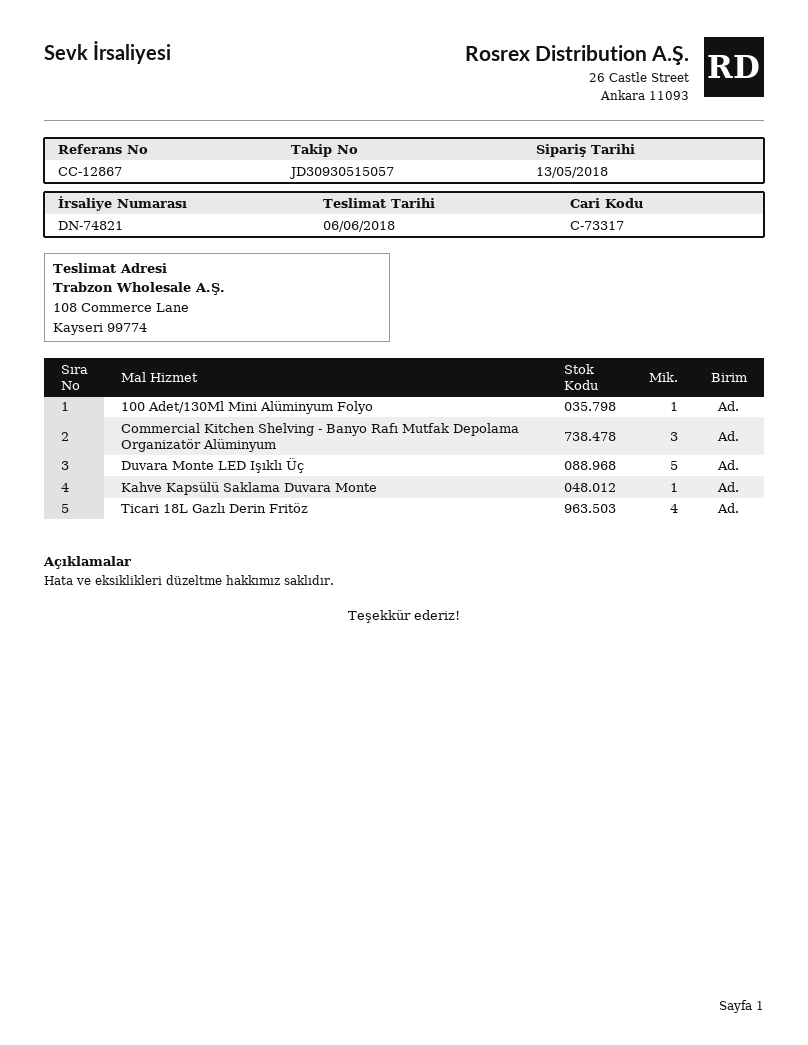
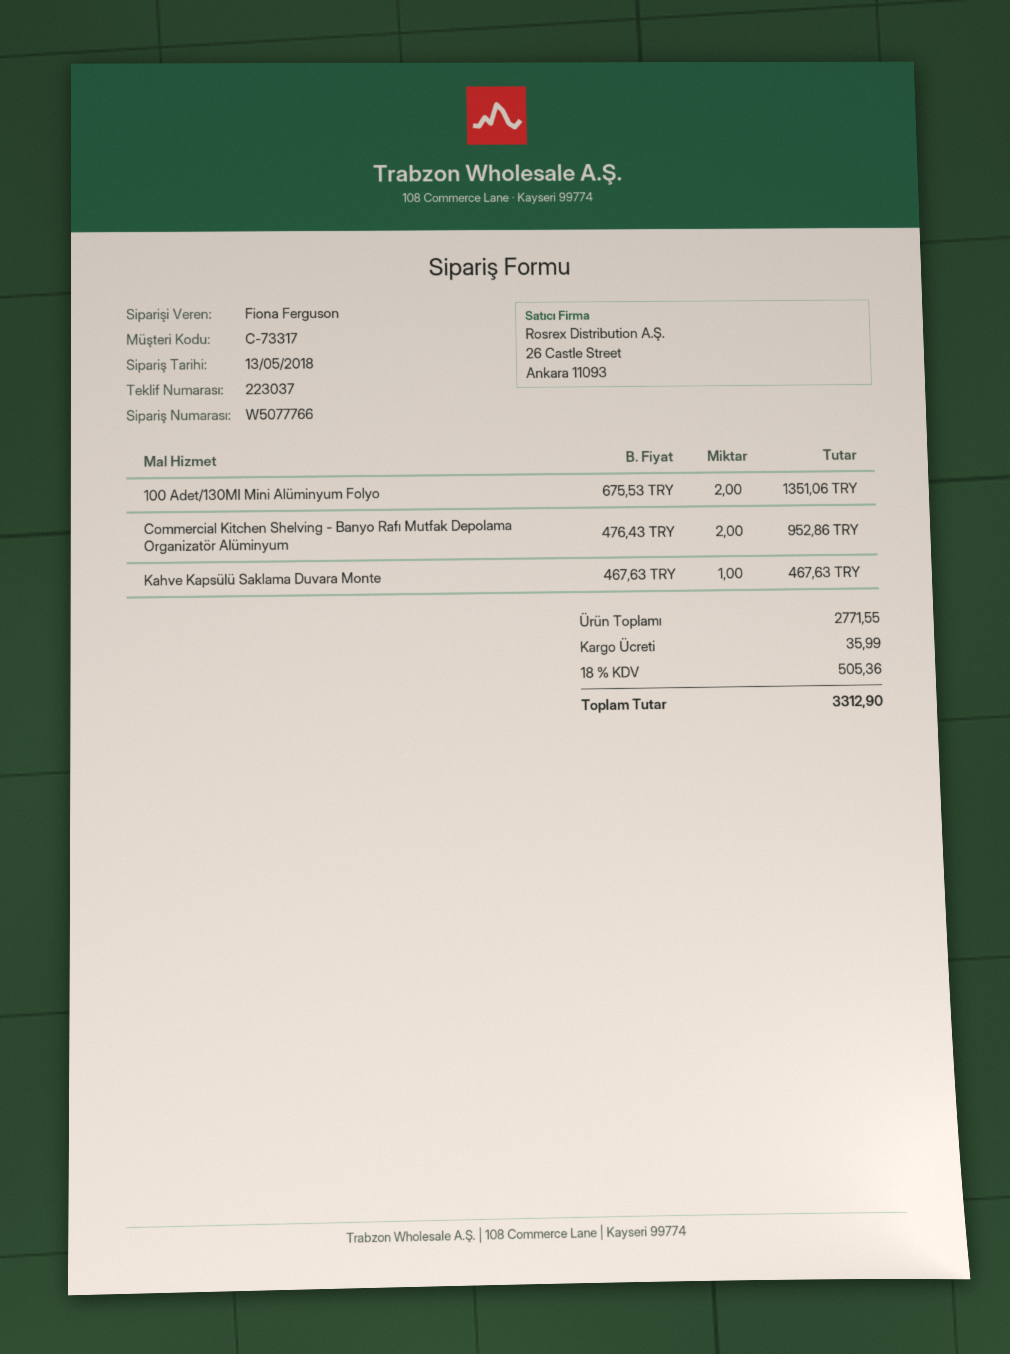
100 Adet/130Ml Mini Alüminyum Folyo: 1 -> 2
Commercial Kitchen Shelving - Banyo Rafı Mutfak Depolama Organizatör Alüminyum: 3 -> 2
Duvara Monte LED Işıklı Üç: 5 -> none
Ticari 18L Gazlı Derin Fritöz: 4 -> none

